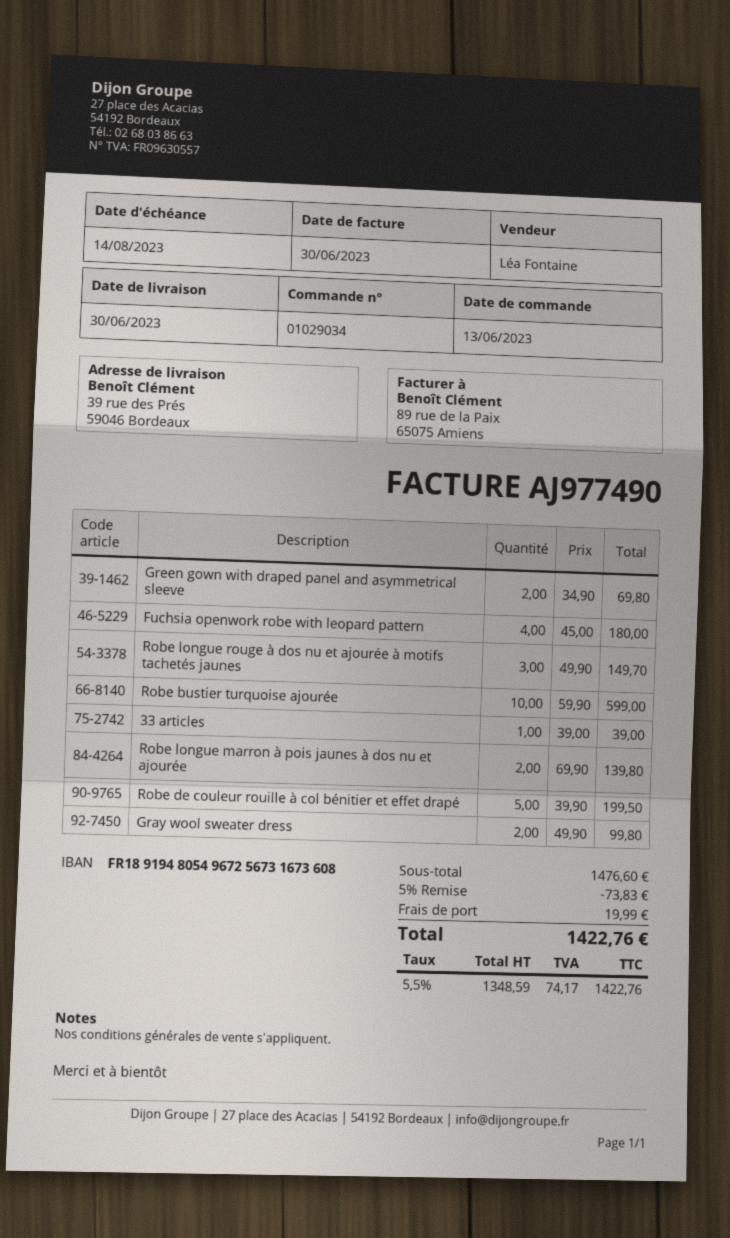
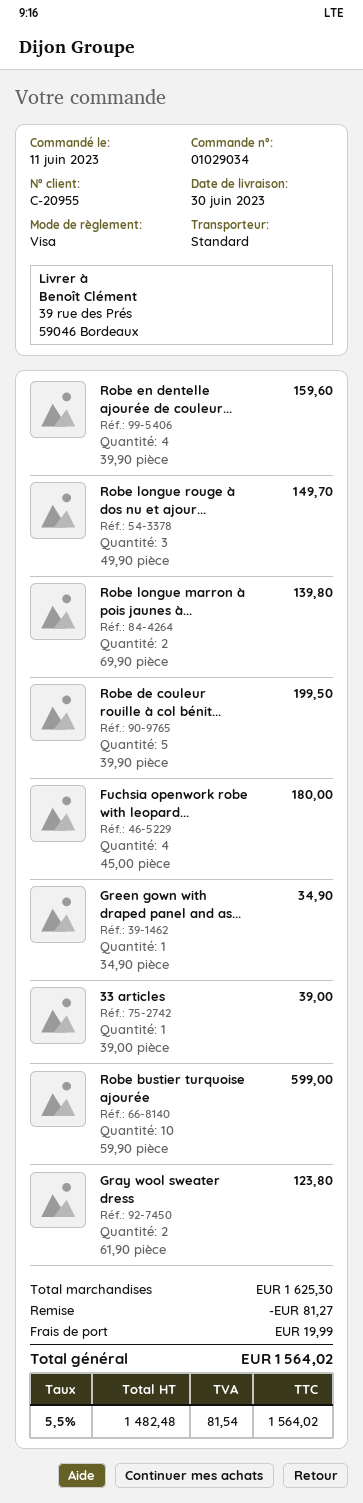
order date: 2023-06-13 -> 2023-06-11
Green gown with draped panel and asymmetrical sleeve: 2 x 34.90 = 69.80 -> 1 x 34.90 = 34.90
Gray wool sweater dress: 2 x 49.90 = 99.80 -> 2 x 61.90 = 123.80
Robe en dentelle ajourée de couleur...: none -> 4 x 39.90 = 159.60
subtotal: 1476.60 -> 1625.30
discount: 73.83 -> 81.27
net: 1348.59 -> 1482.48
tax: 5.5% = 74.17 -> 5.5% = 81.54
total: 1422.76 -> 1564.02

